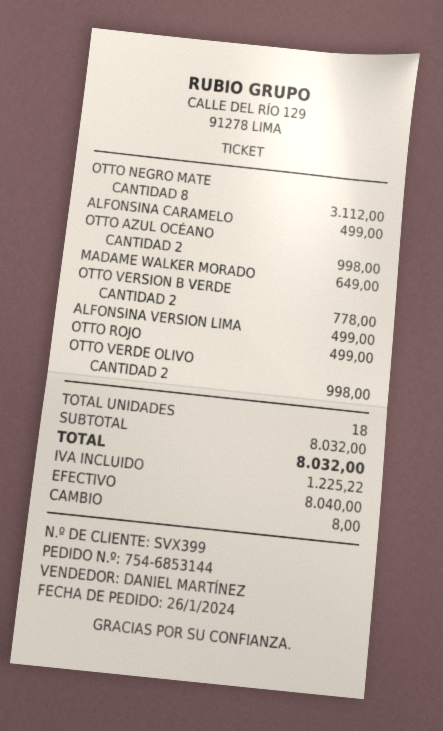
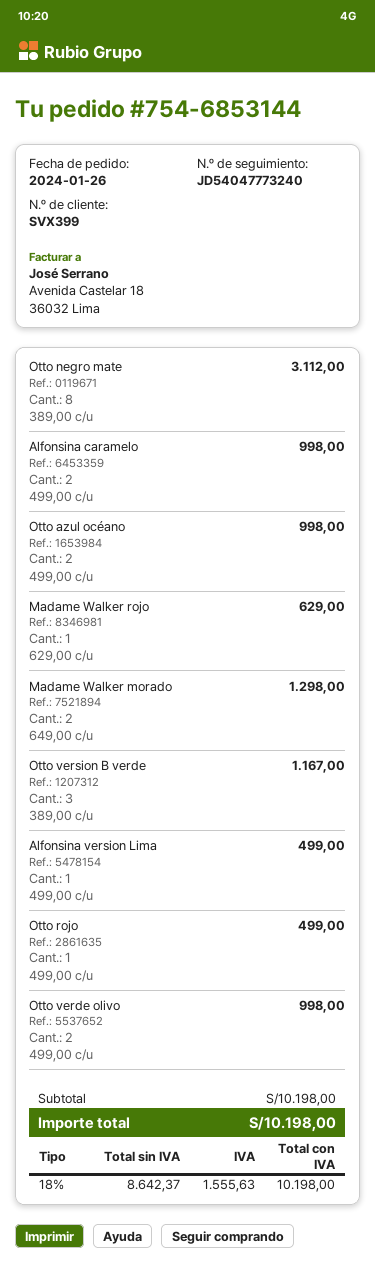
ALFONSINA CARAMELO: 1 for 499.00 -> 2 for 998.00
MADAME WALKER MORADO: 1 for 649.00 -> 2 for 1298.00
OTTO VERSION B VERDE: 2 for 778.00 -> 3 for 1167.00
Madame Walker rojo: none -> 1 for 629.00
subtotal: 8032.00 -> 10198.00
tax: 1225.22 -> 1555.63
total: 8032.00 -> 10198.00

